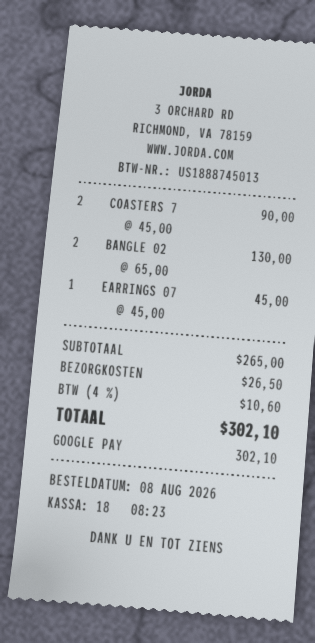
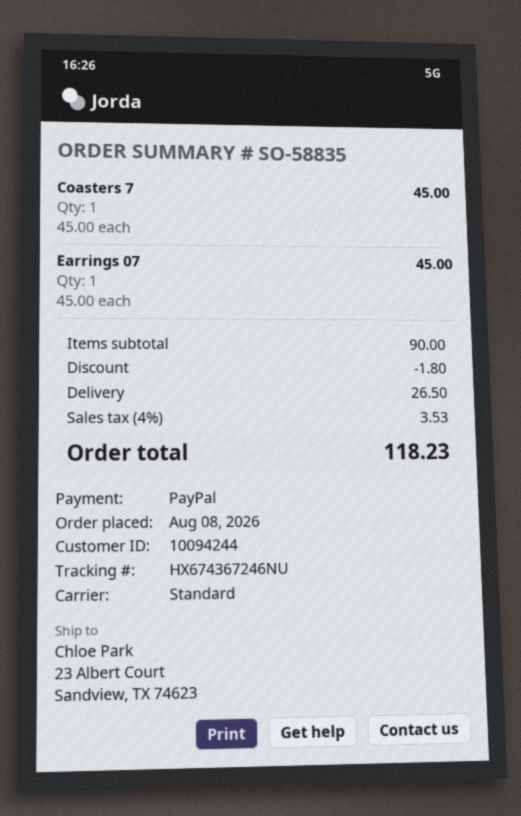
payment method: Google Pay -> PayPal
COASTERS 7: 2 x 45.00 = 90.00 -> 1 x 45.00 = 45.00
BANGLE 02: 2 x 65.00 = 130.00 -> none
subtotal: 265.00 -> 90.00
discount: none -> 1.80
tax: 4% = 10.60 -> 4% = 3.53
total: 302.10 -> 118.23

